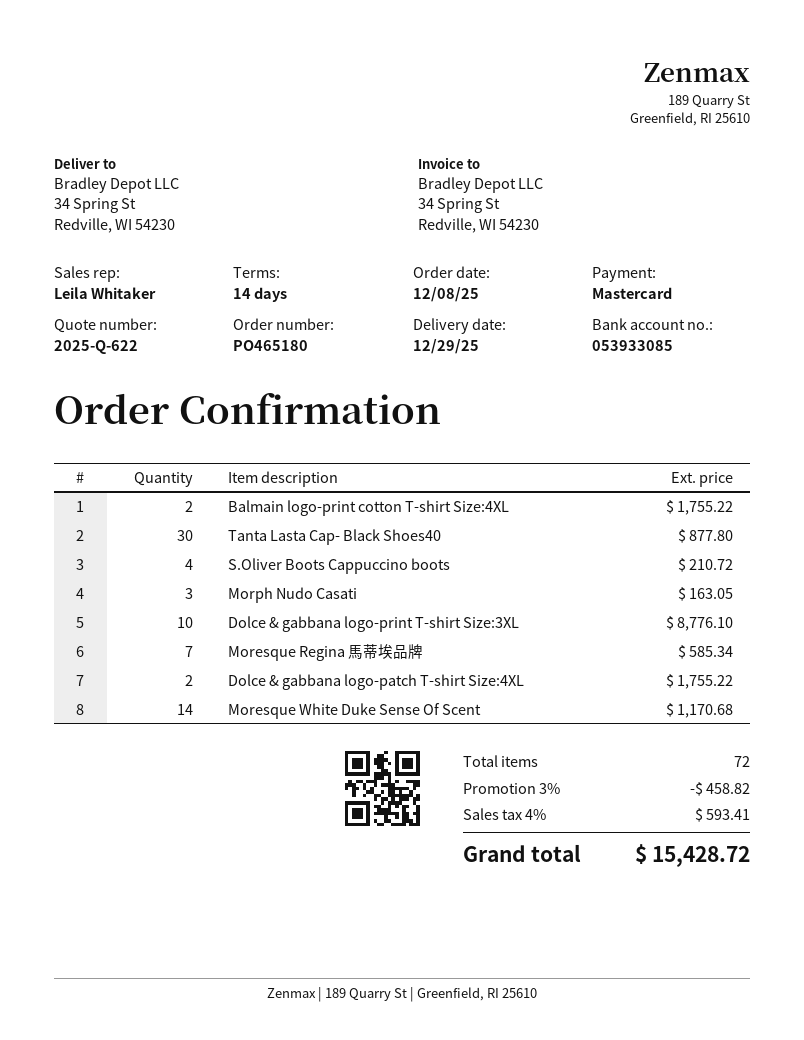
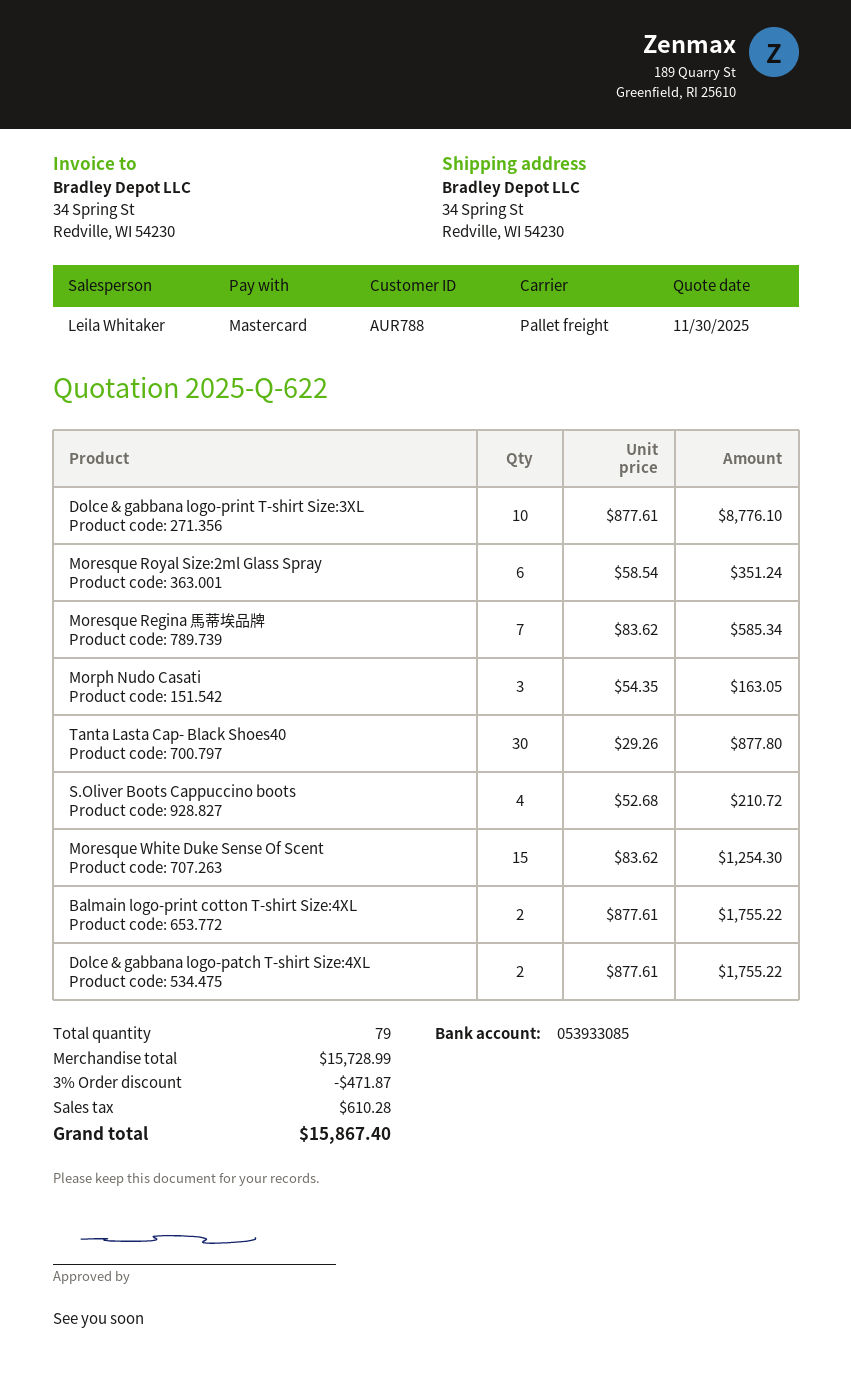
Moresque White Duke Sense Of Scent: 14 for 1170.68 -> 15 for 1254.30
Moresque Royal Size:2ml Glass Spray: none -> 6 for 351.24
total quantity: 72 -> 79
discount: 3% = 458.82 -> 3% = 471.87
tax: 593.41 -> 610.28
total: 15428.72 -> 15867.40

